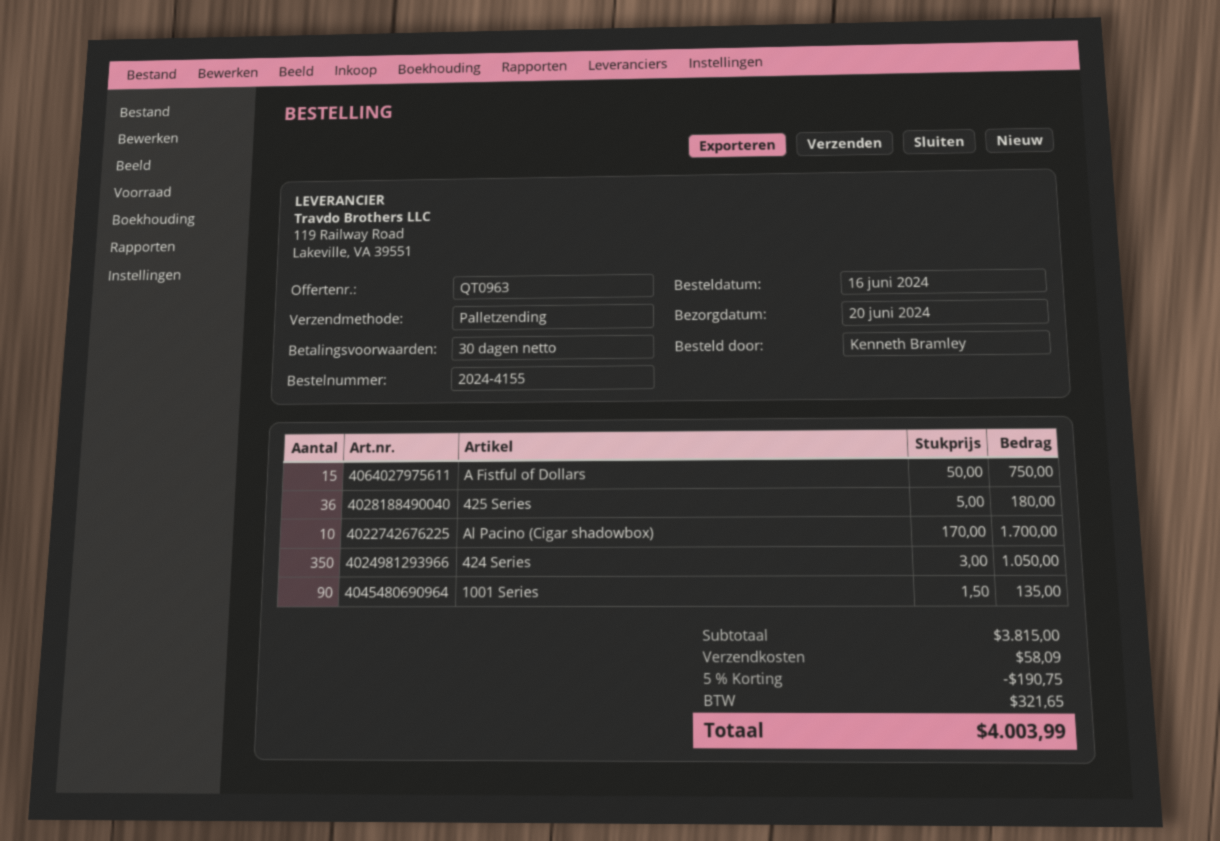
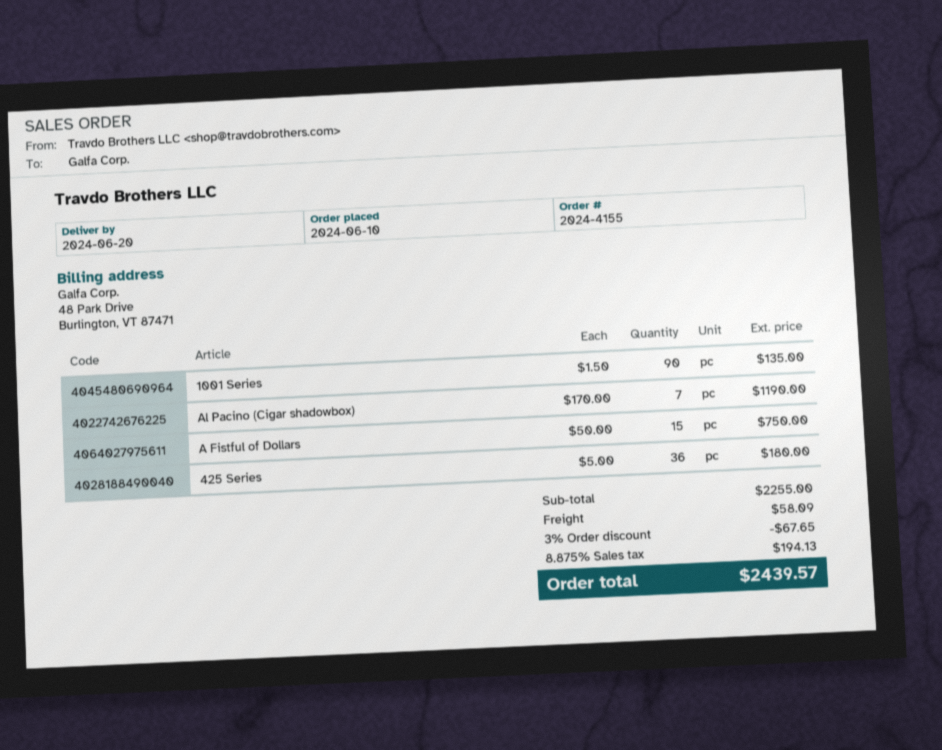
order date: 2024-06-16 -> 2024-06-10
Al Pacino (Cigar shadowbox): 10 x 170.00 = 1700.00 -> 7 x 170.00 = 1190.00
424 Series: 350 x 3.00 = 1050.00 -> none
subtotal: 3815.00 -> 2255.00
discount: 5% = 190.75 -> 3% = 67.65
tax: 321.65 -> 194.13
total: 4003.99 -> 2439.57

